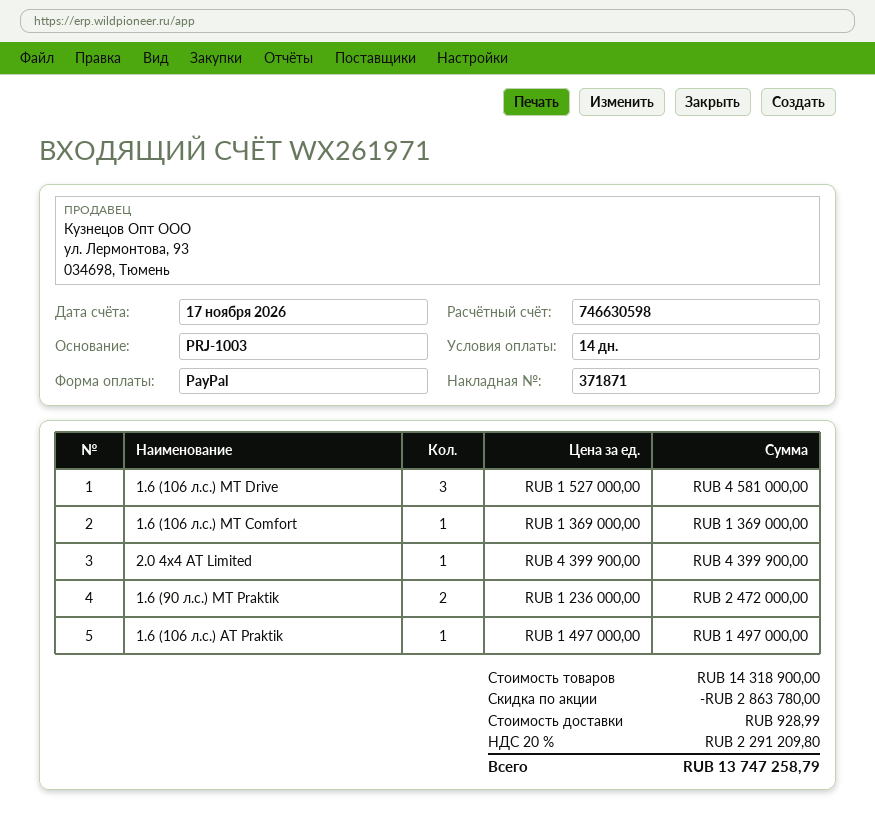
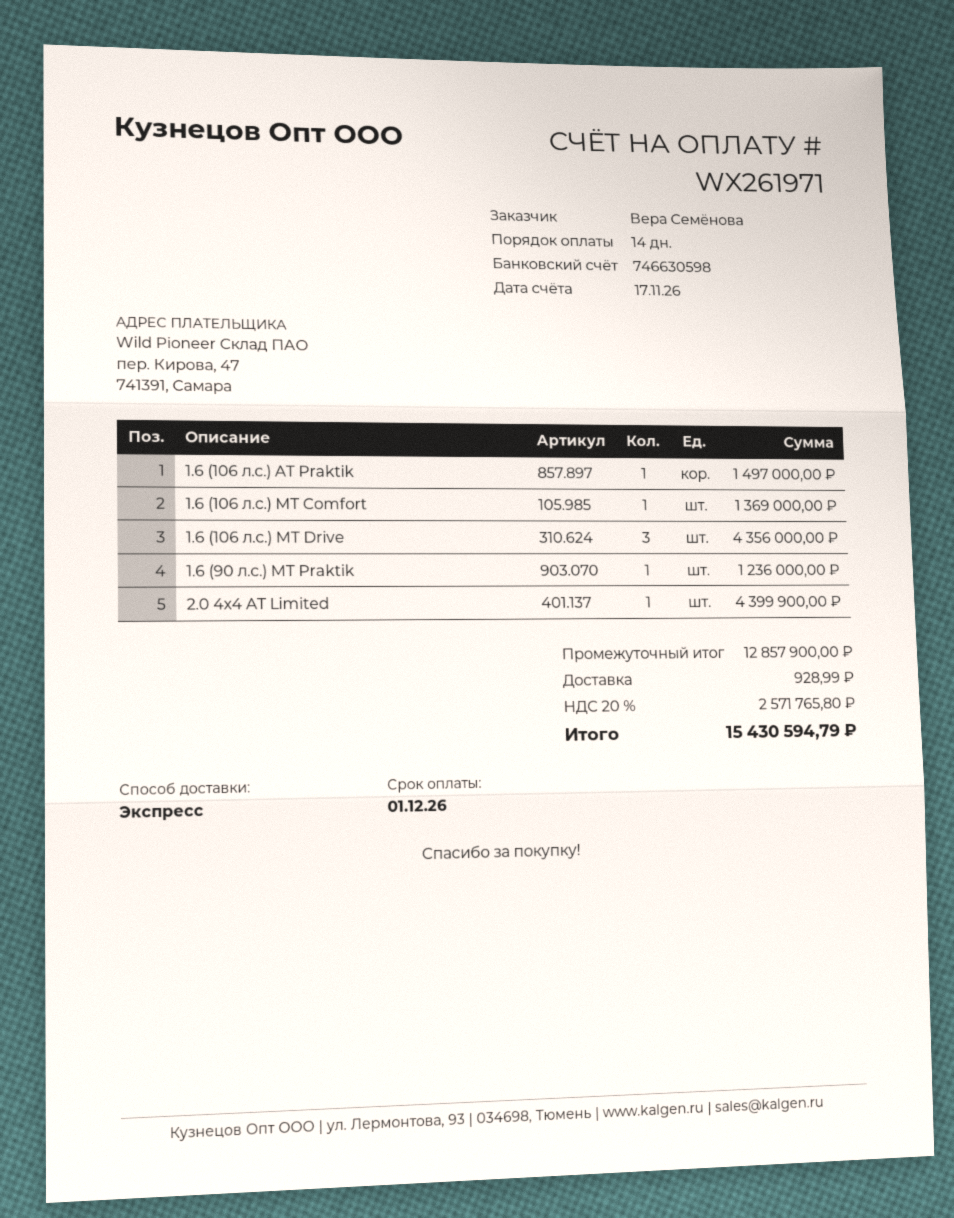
1.6 (106 л.с.) MT Drive: 3 for 4581000.00 -> 3 for 4356000.00
1.6 (90 л.с.) MT Praktik: 2 for 2472000.00 -> 1 for 1236000.00
subtotal: 14318900.00 -> 12857900.00
discount: 2863780.00 -> none
tax: 20% = 2291209.80 -> 20% = 2571765.80
total: 13747258.79 -> 15430594.79

